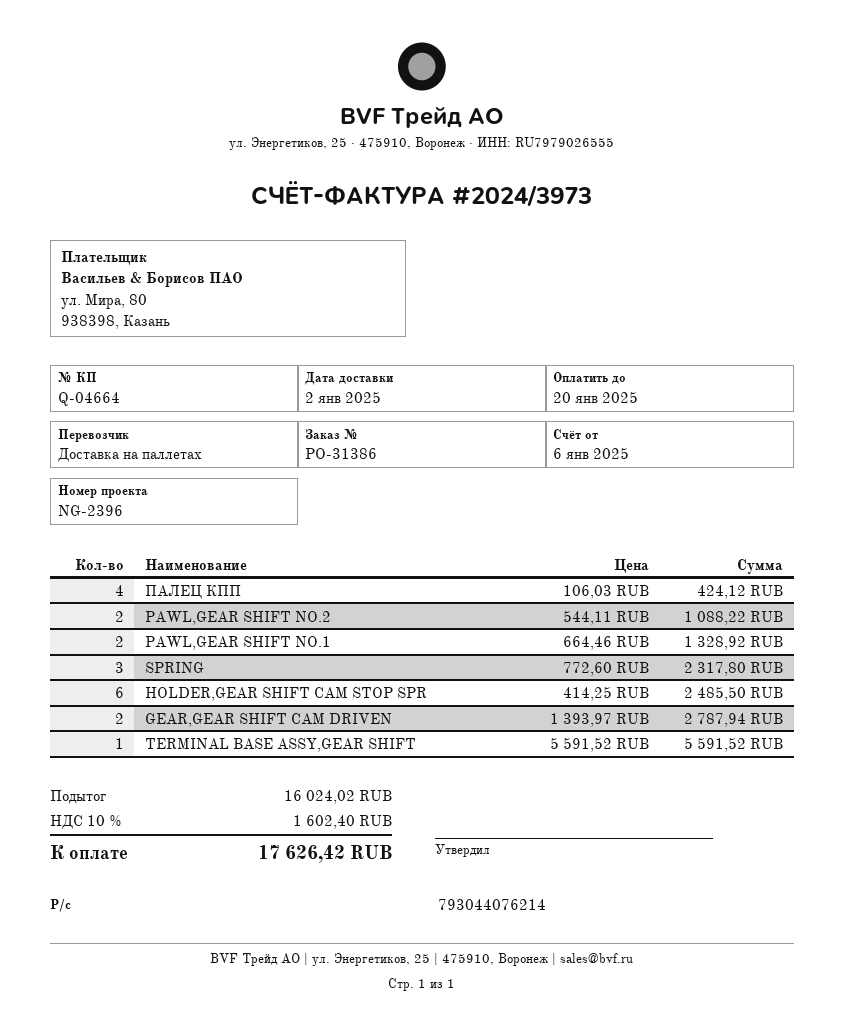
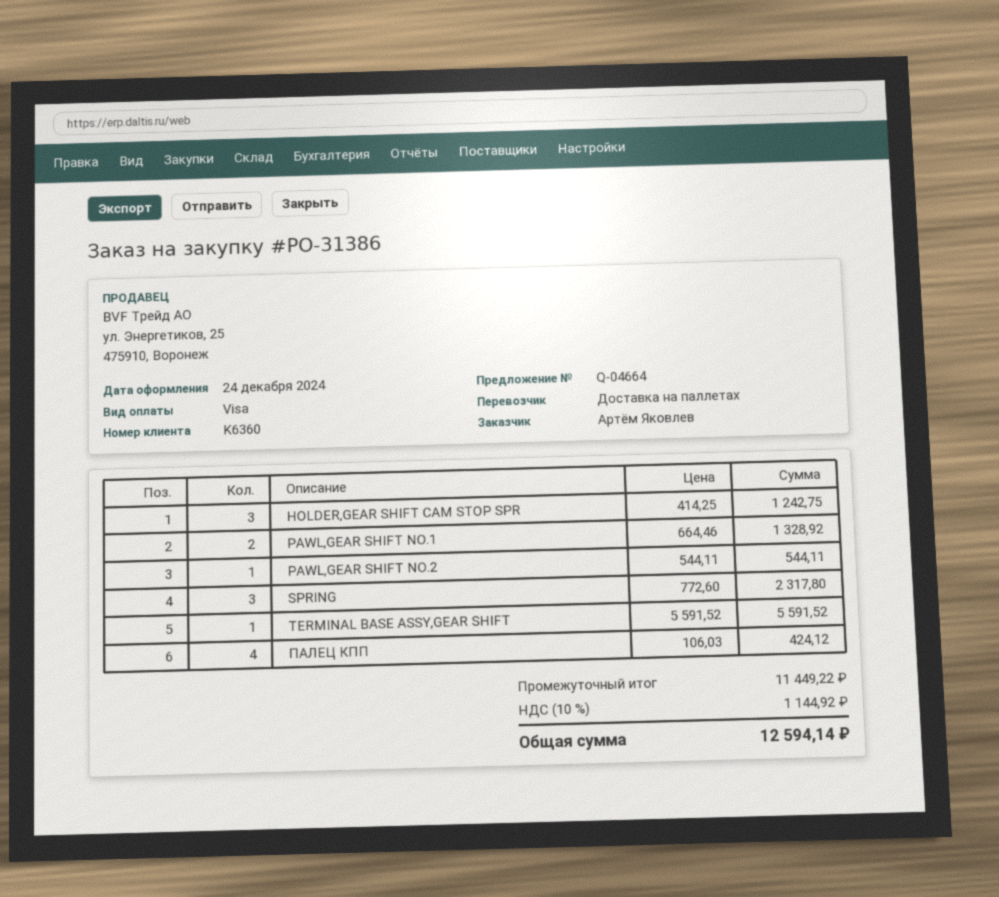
PAWL,GEAR SHIFT NO.2: 2 x 544.11 = 1088.22 -> 1 x 544.11 = 544.11
HOLDER,GEAR SHIFT CAM STOP SPR: 6 x 414.25 = 2485.50 -> 3 x 414.25 = 1242.75
GEAR,GEAR SHIFT CAM DRIVEN: 2 x 1393.97 = 2787.94 -> none
subtotal: 16024.02 -> 11449.22
tax: 10% = 1602.40 -> 10% = 1144.92
total: 17626.42 -> 12594.14

